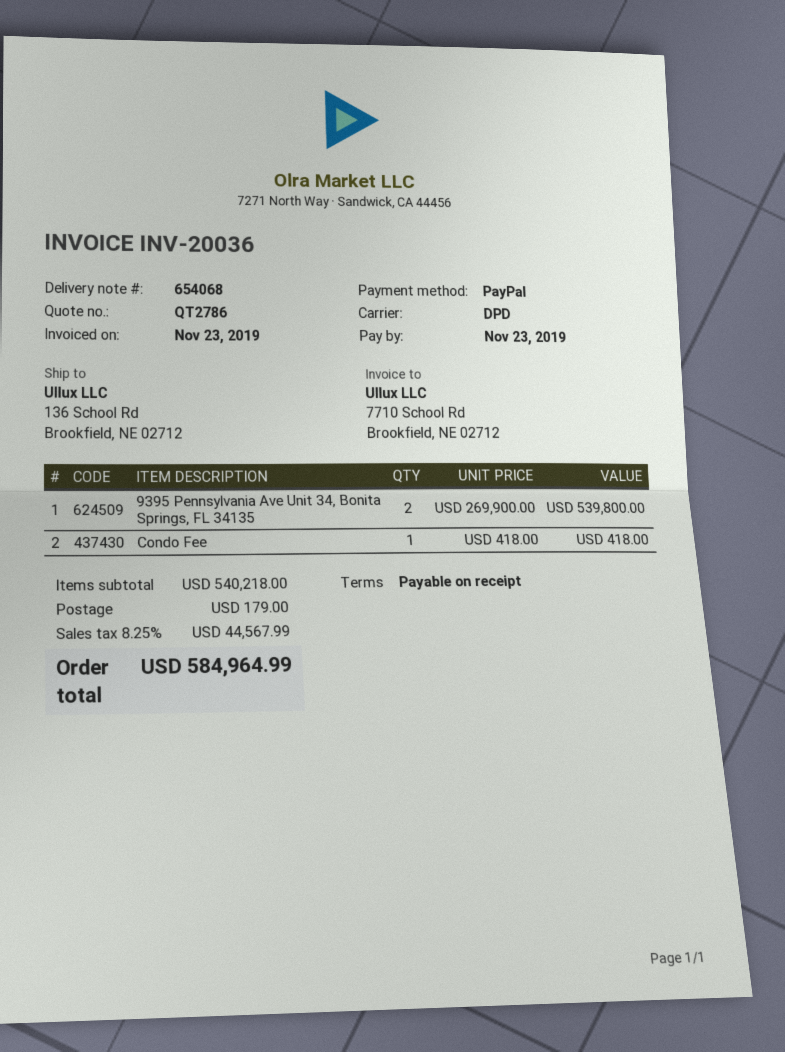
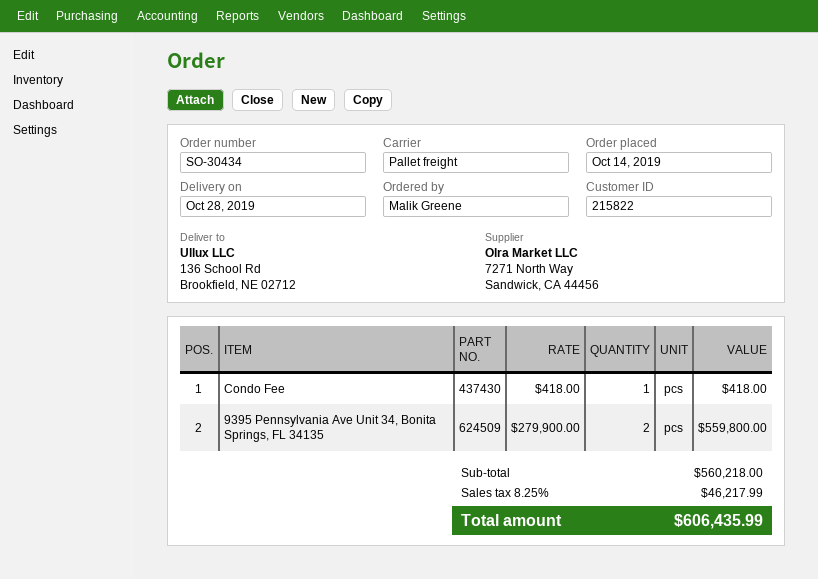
shipping method: DPD -> pallet freight
9395 Pennsylvania Ave Unit 34, Bonita Springs, FL 34135: 2 x 269900.00 = 539800.00 -> 2 x 279900.00 = 559800.00
subtotal: 540218.00 -> 560218.00
shipping: 179.00 -> none
tax: 8.25% = 44567.99 -> 8.25% = 46217.99
total: 584964.99 -> 606435.99

